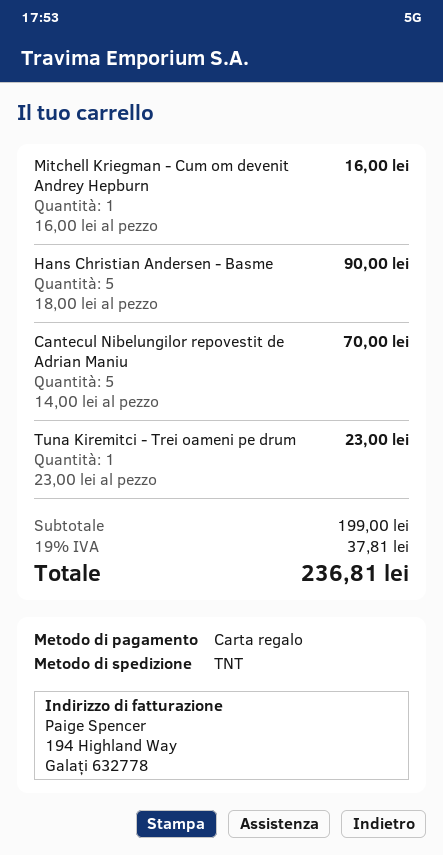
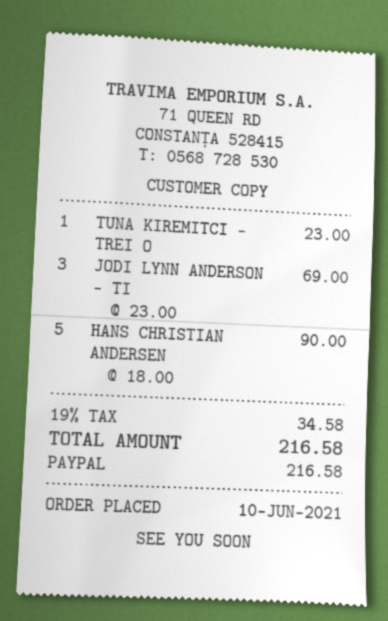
payment method: gift card -> PayPal
Mitchell Kriegman - Cum om devenit Andrey Hepburn: 1 x 16.00 = 16.00 -> none
Cantecul Nibelungilor repovestit de Adrian Maniu: 5 x 14.00 = 70.00 -> none
JODI LYNN ANDERSON - TI: none -> 3 x 23.00 = 69.00
tax: 19% = 37.81 -> 19% = 34.58
total: 236.81 -> 216.58

